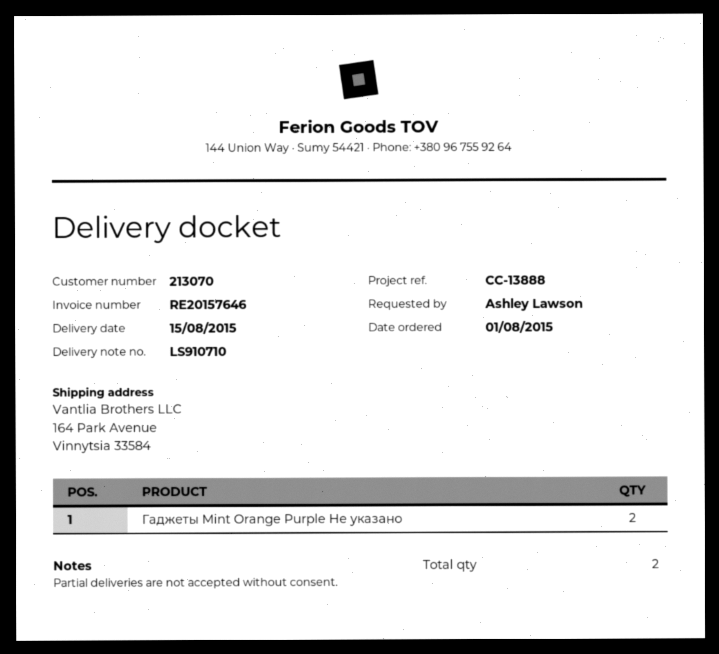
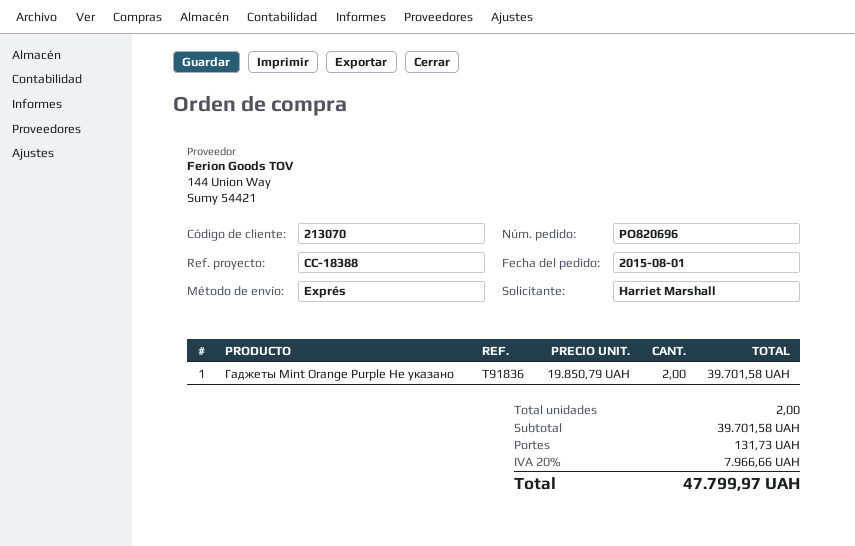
reference: CC-13888 -> CC-18388
ordered by: Ashley Lawson -> Harriet Marshall

